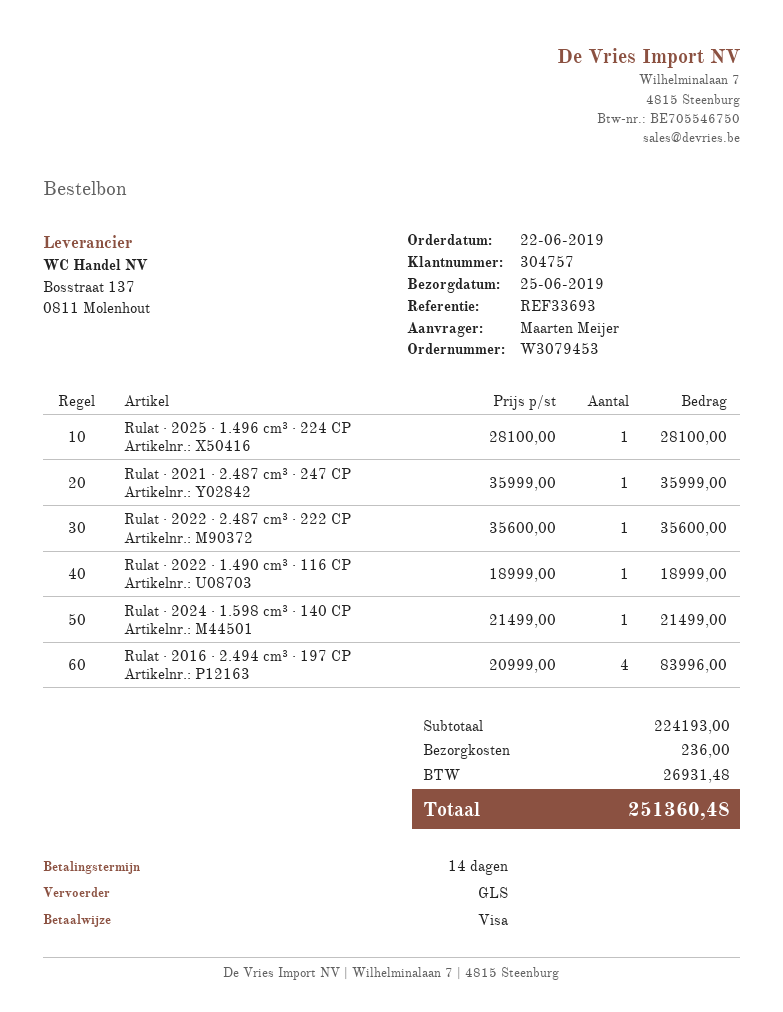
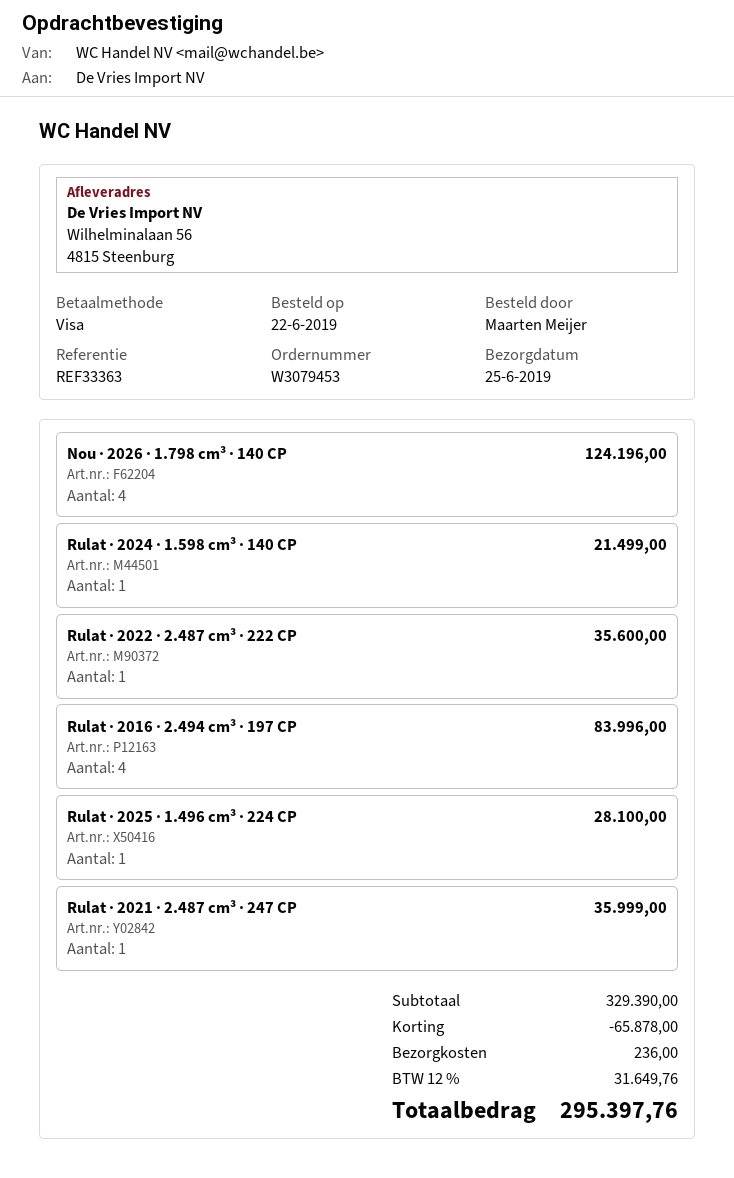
reference: REF33693 -> REF33363
Rulat · 2022 · 1.490 cm³ · 116 CP: 1 for 18999.00 -> none
Nou · 2026 · 1.798 cm³ · 140 CP: none -> 4 for 124196.00
subtotal: 224193.00 -> 329390.00
discount: none -> 65878.00
tax: 26931.48 -> 31649.76
total: 251360.48 -> 295397.76

